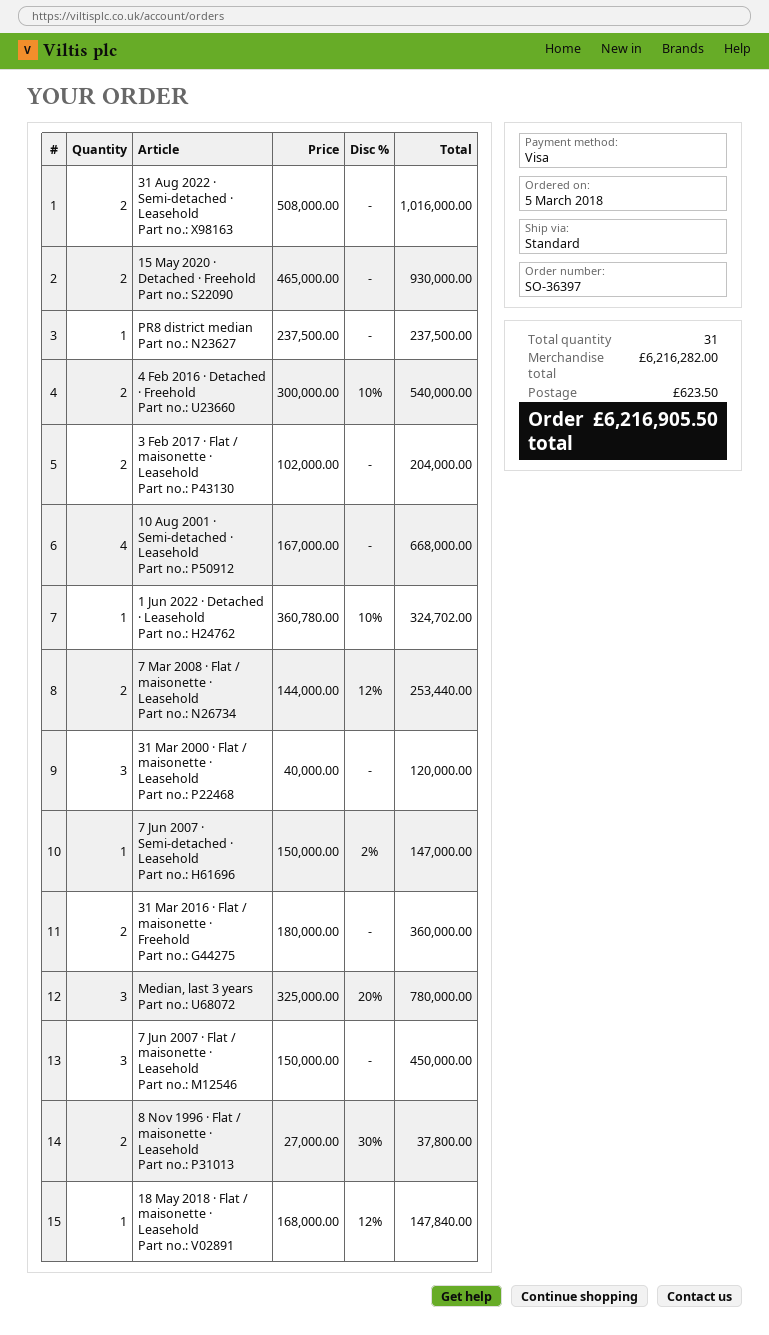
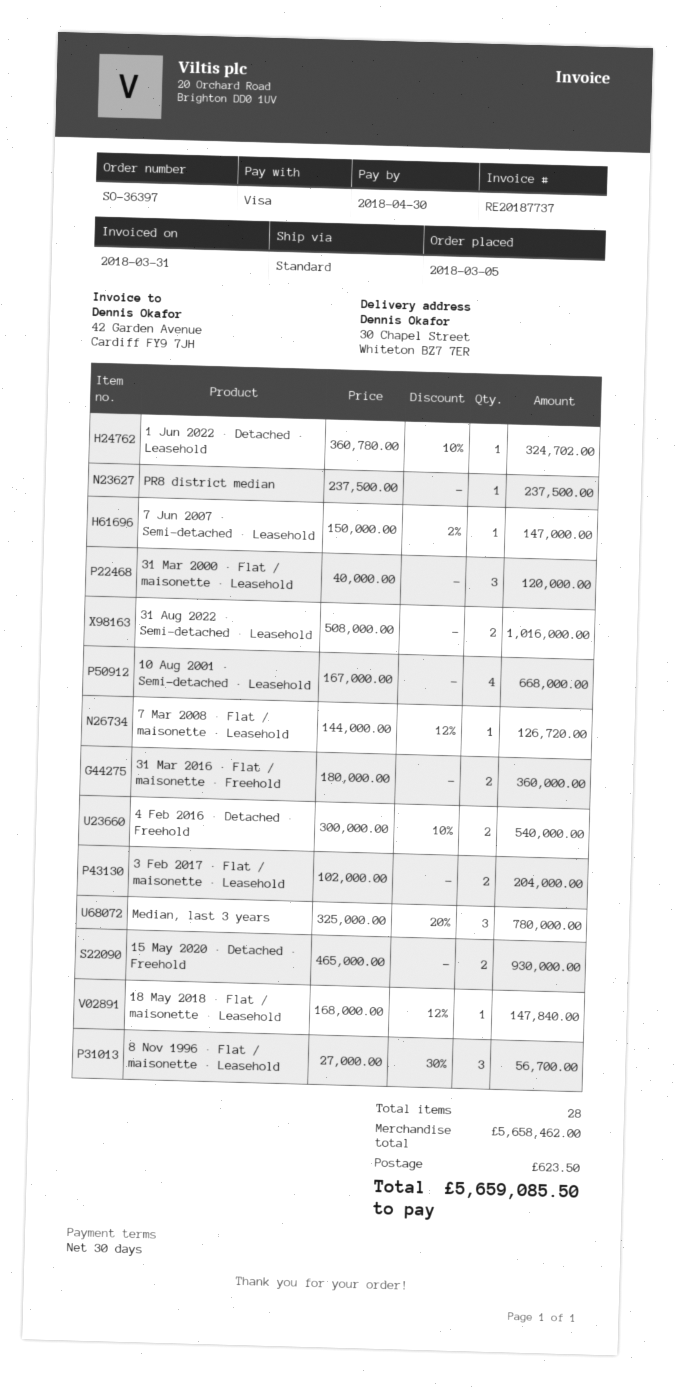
7 Mar 2008 · Flat / maisonette · Leasehold: 2 x 144000.00 - 12% = 253440.00 -> 1 x 144000.00 - 12% = 126720.00
7 Jun 2007 · Flat / maisonette · Leasehold: 3 x 150000.00 = 450000.00 -> none
8 Nov 1996 · Flat / maisonette · Leasehold: 2 x 27000.00 - 30% = 37800.00 -> 3 x 27000.00 - 30% = 56700.00
total quantity: 31 -> 28
subtotal: 6216282.00 -> 5658462.00
total: 6216905.50 -> 5659085.50

